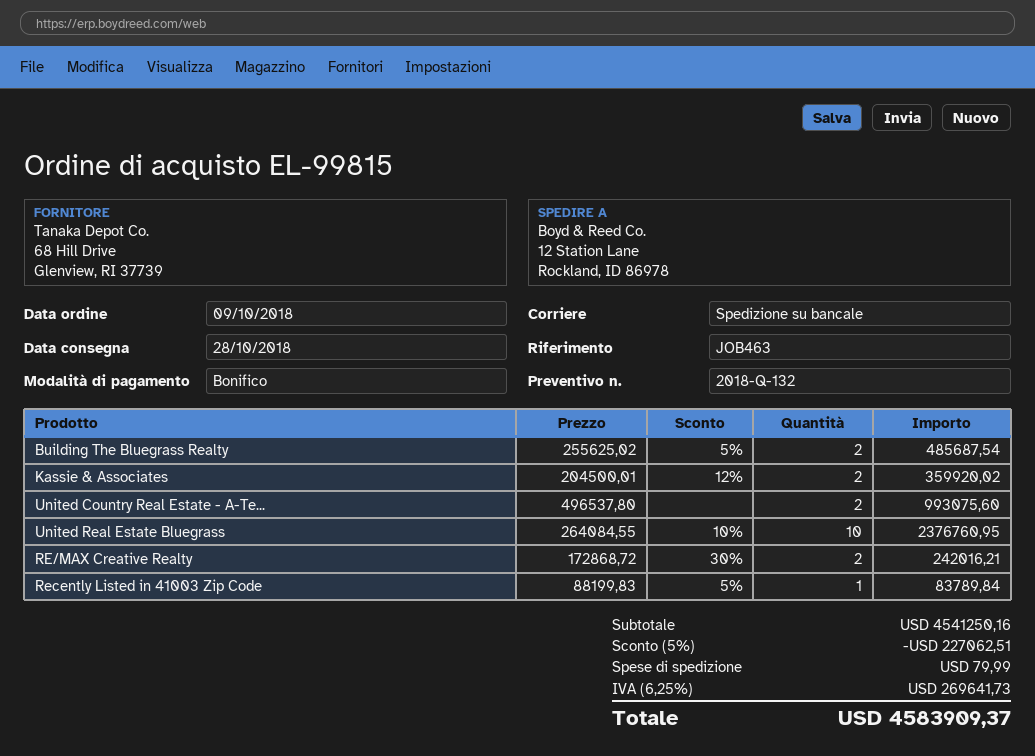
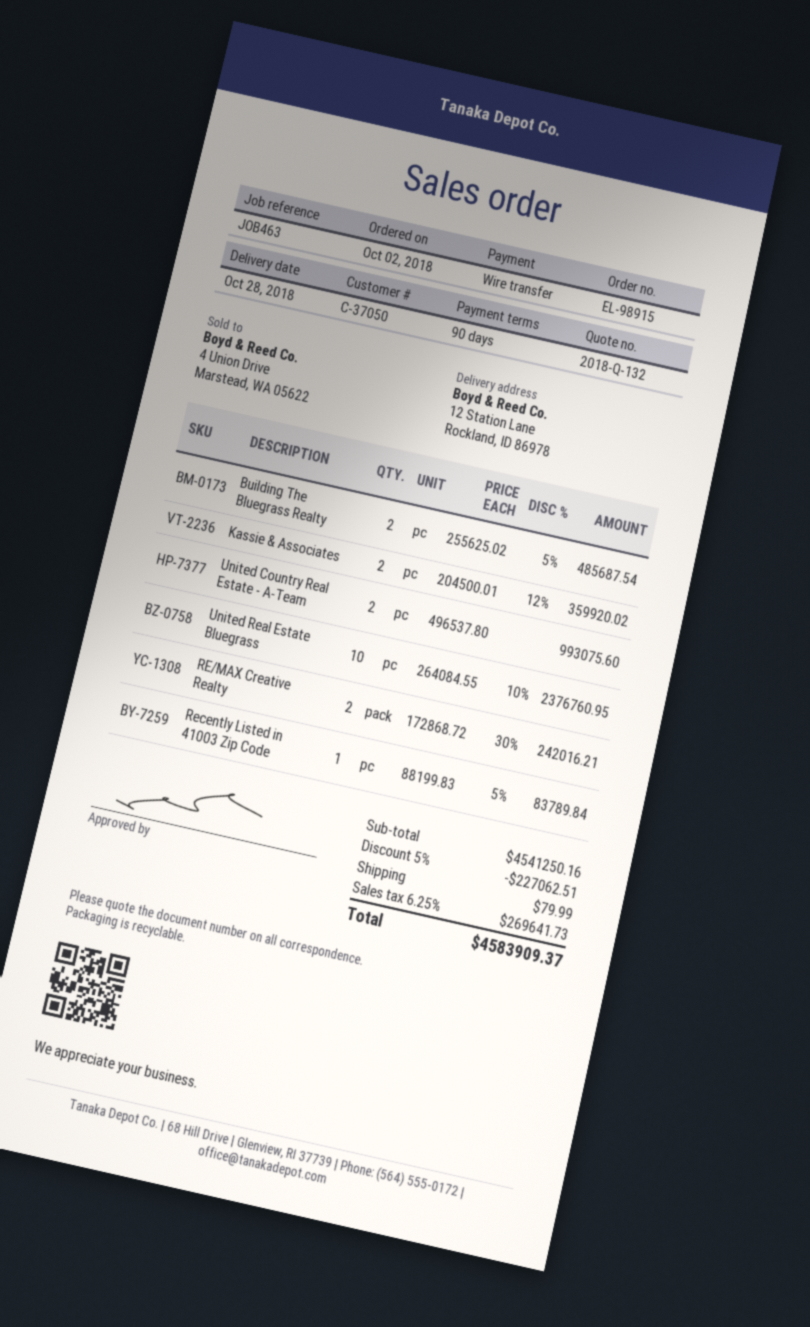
order number: EL-99815 -> EL-98915
order date: 2018-10-09 -> 2018-10-02

